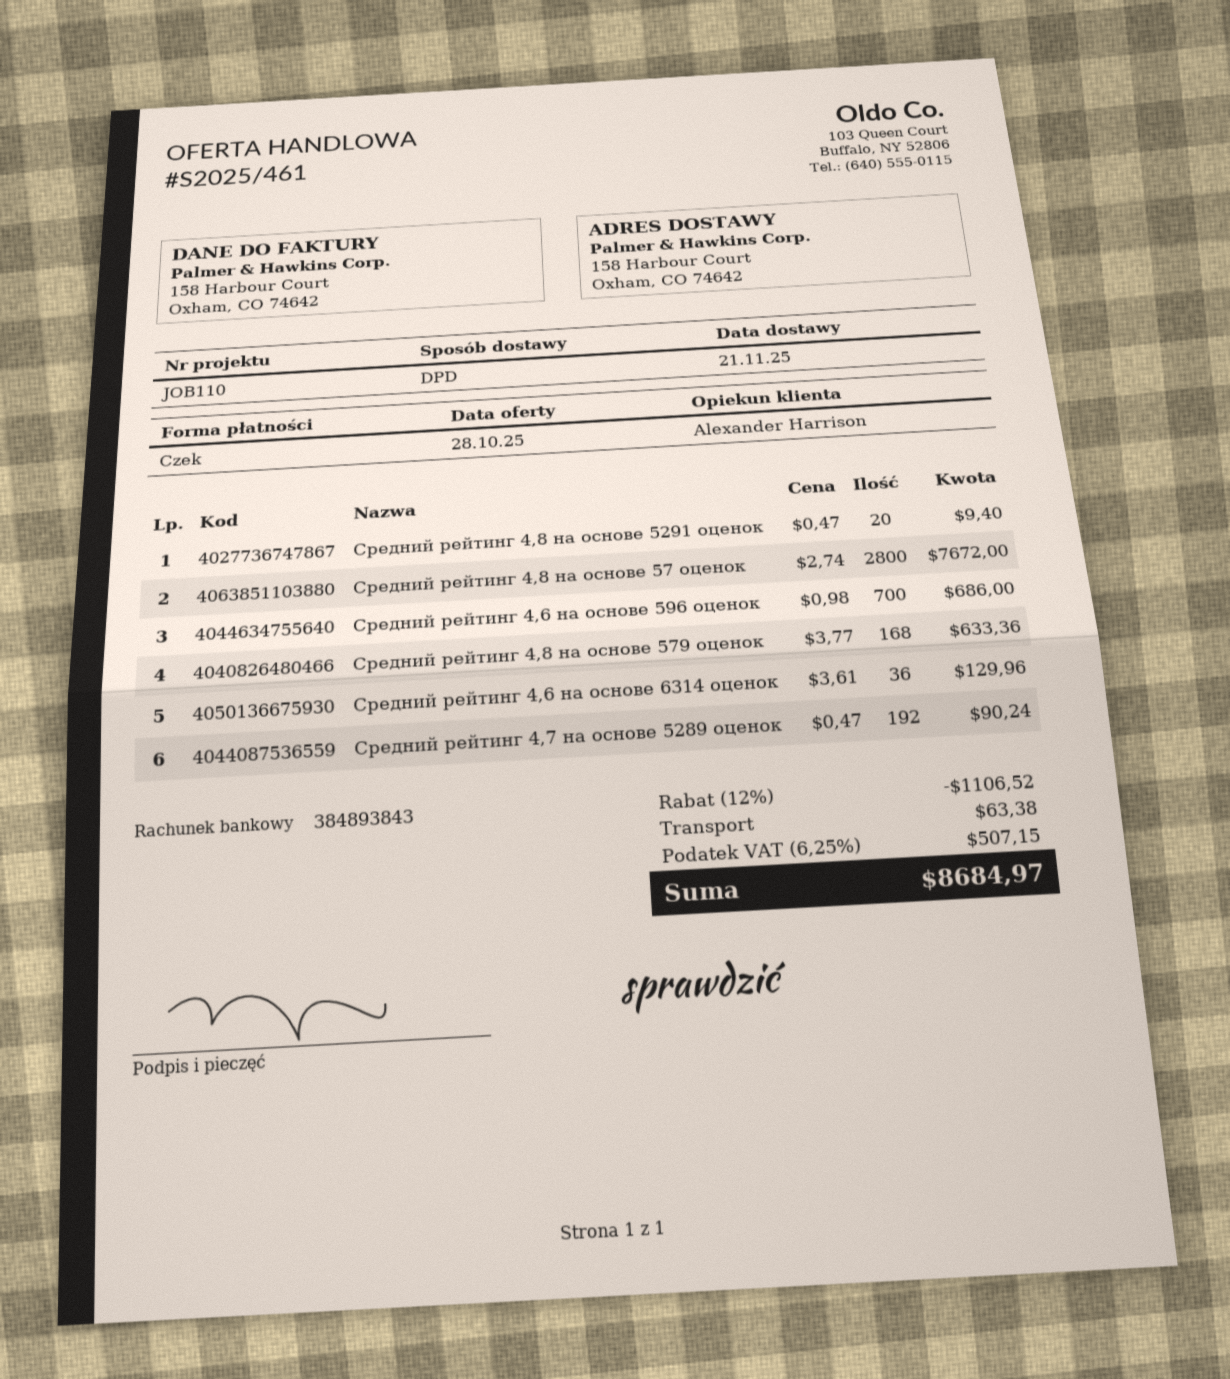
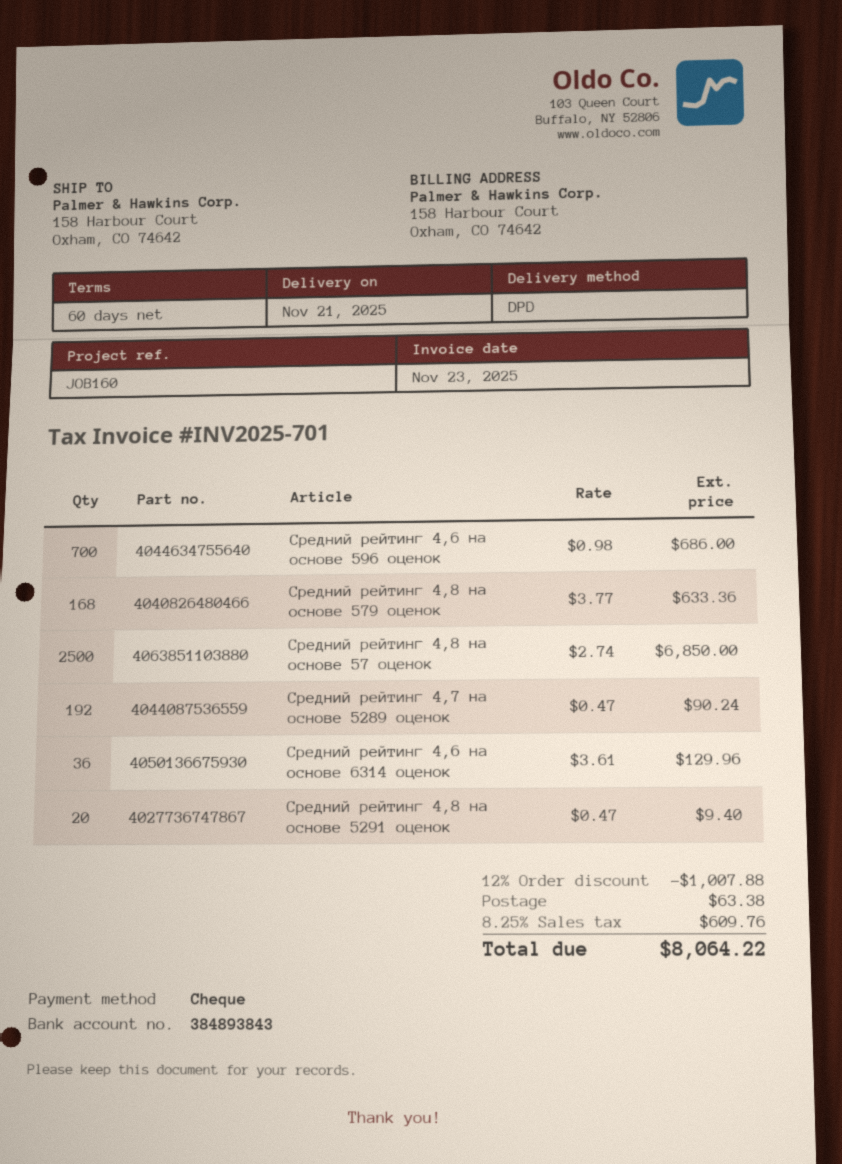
reference: JOB110 -> JOB160
Средний рейтинг 4,8 на основе 57 оценок: 2800 x 2.74 = 7672.00 -> 2500 x 2.74 = 6850.00
discount: 12% = 1106.52 -> 12% = 1007.88
tax: 6.25% = 507.15 -> 8.25% = 609.76
total: 8684.97 -> 8064.22

